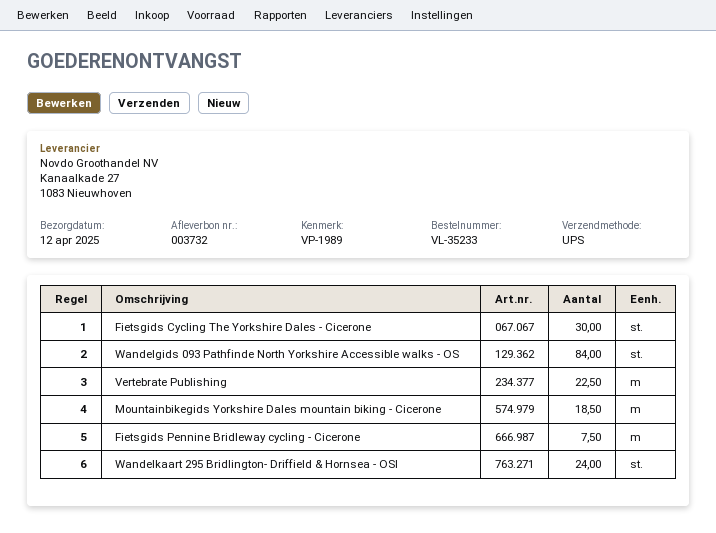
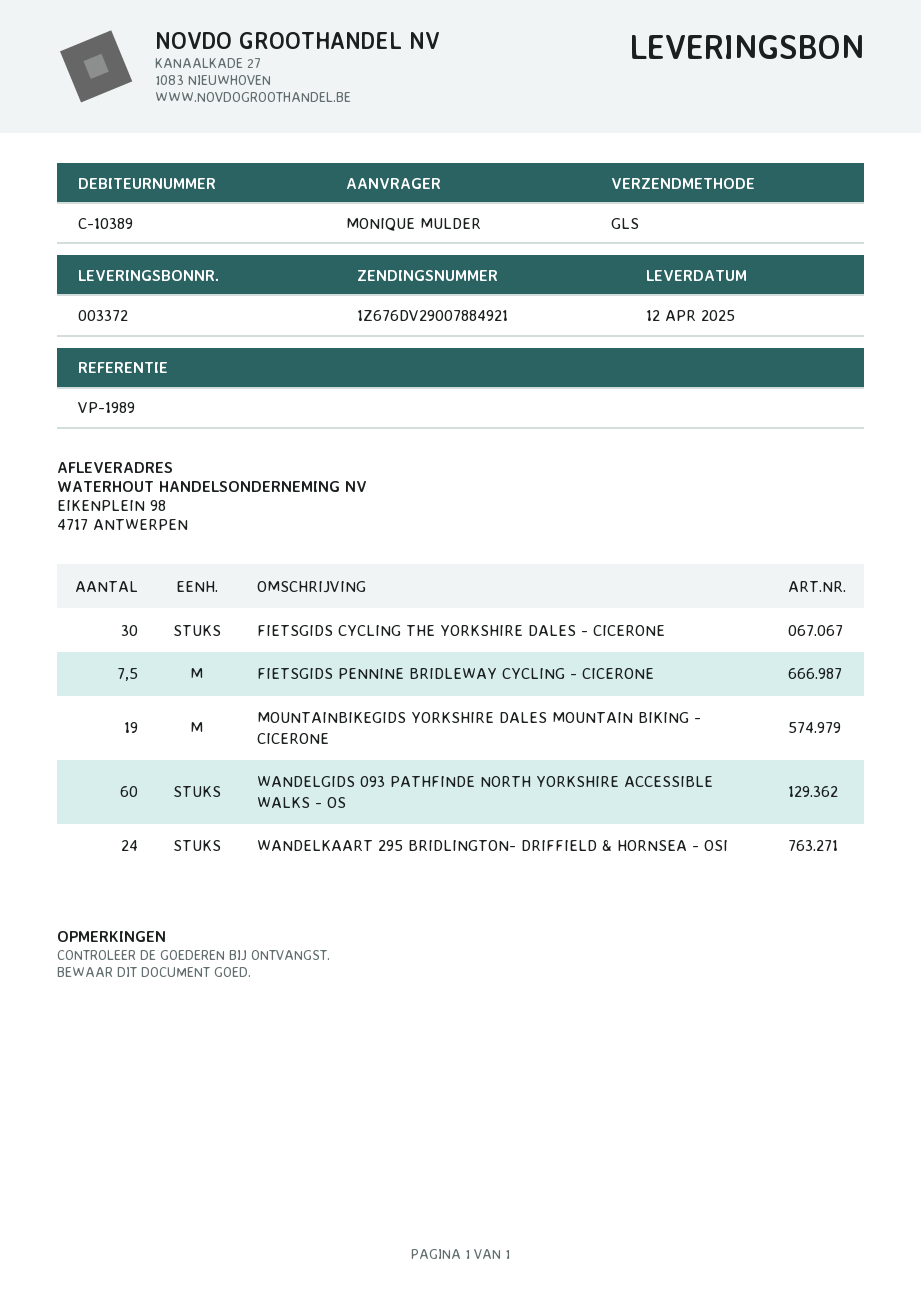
delivery note number: 003732 -> 003372
shipping method: UPS -> GLS
Wandelgids 093 Pathfinde North Yorkshire Accessible walks - OS: 84 -> 60
Vertebrate Publishing: 22.5 -> none
Mountainbikegids Yorkshire Dales mountain biking - Cicerone: 18.5 -> 19

